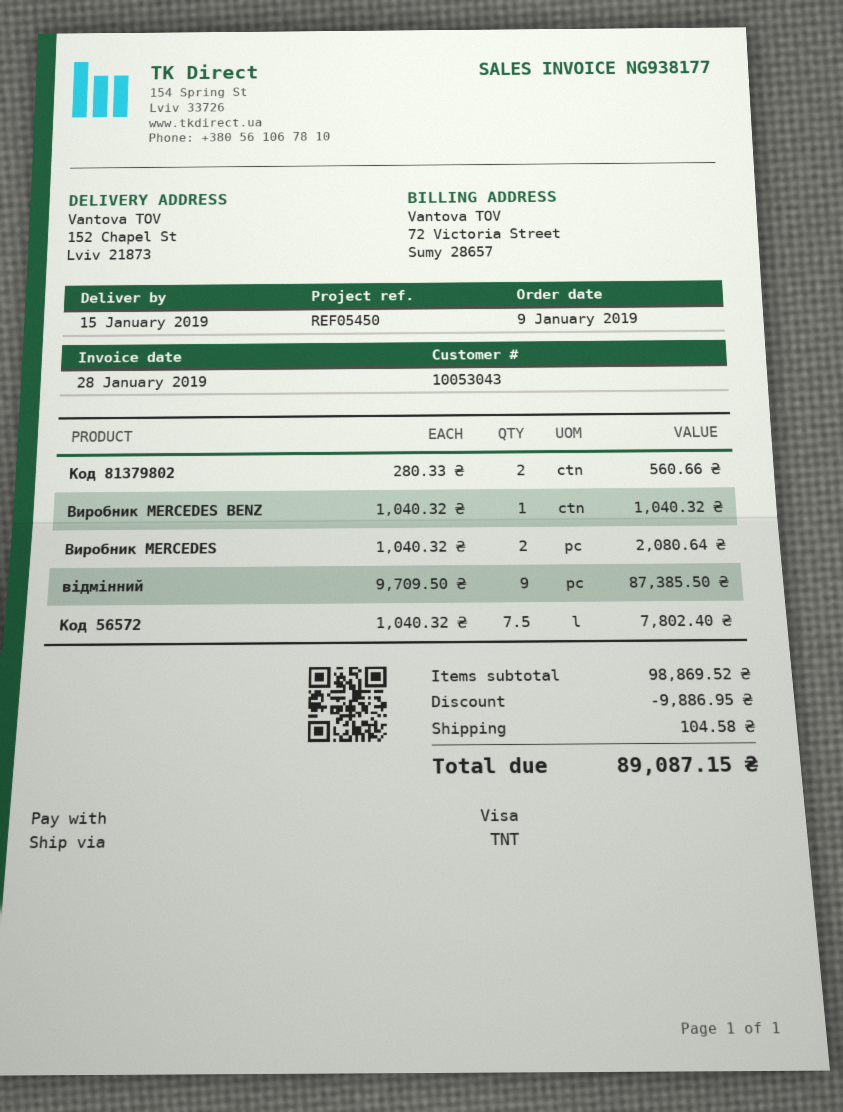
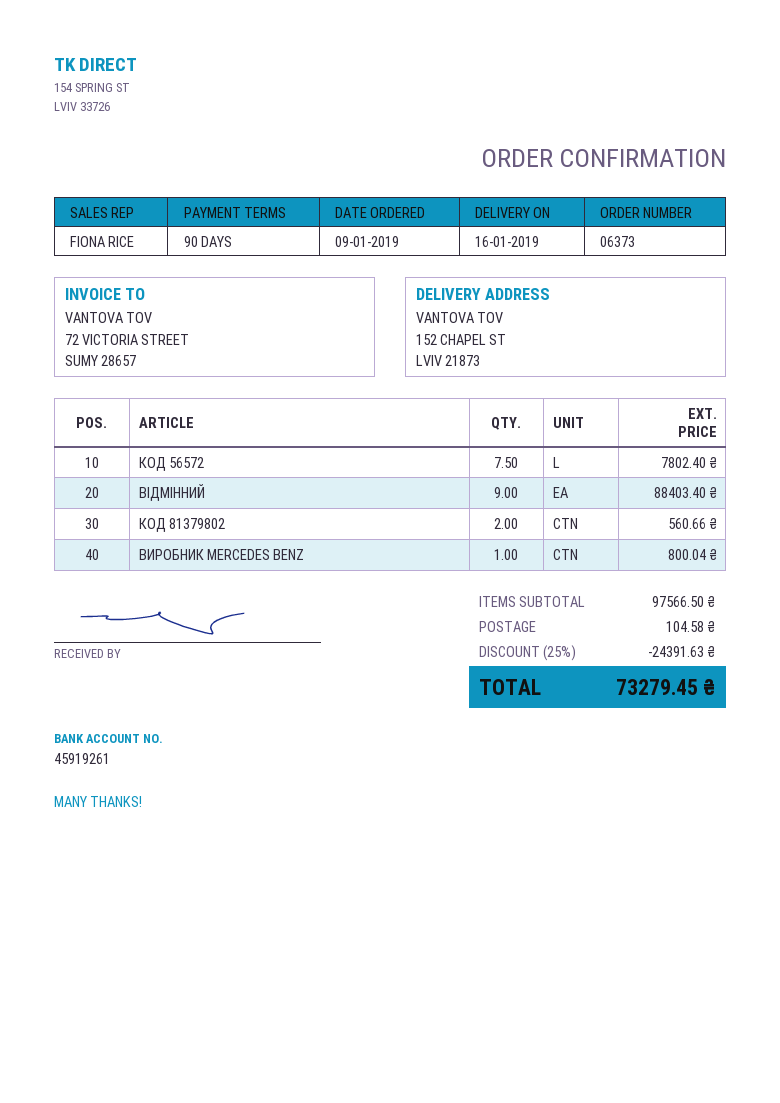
delivery date: 2019-01-15 -> 2019-01-16
Виробник MERCEDES BENZ: 1 for 1040.32 -> 1 for 800.04
Виробник MERCEDES: 2 for 2080.64 -> none
відмінний: 9 for 87385.50 -> 9 for 88403.40
subtotal: 98869.52 -> 97566.50
discount: 9886.95 -> 24391.63
total: 89087.15 -> 73279.45

